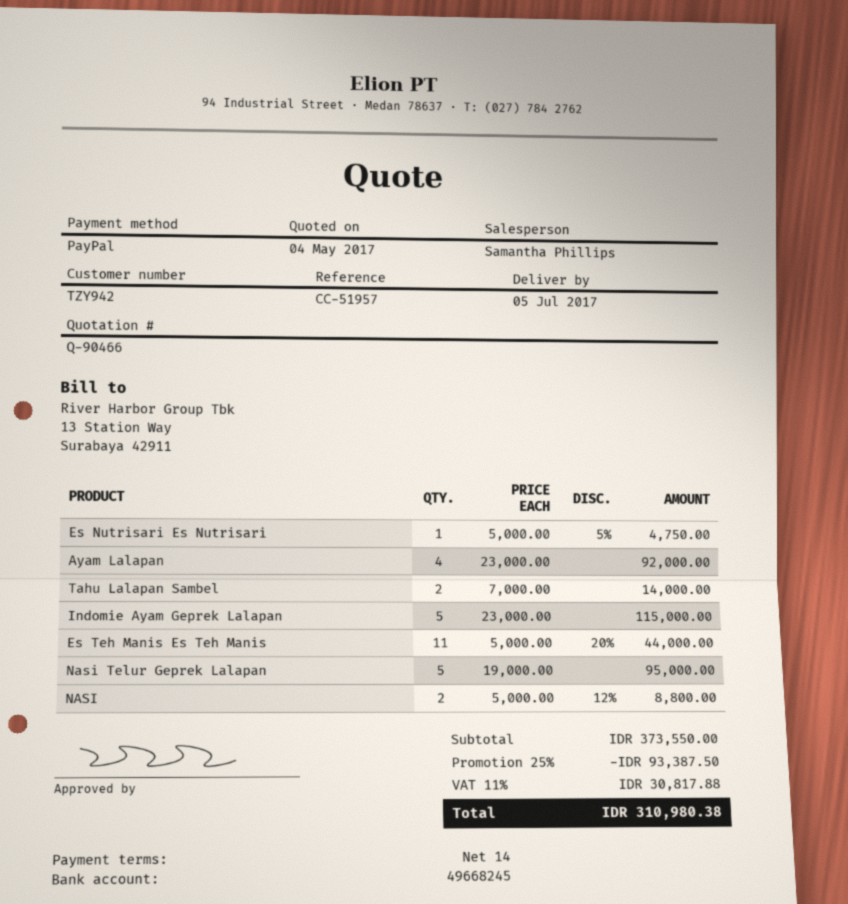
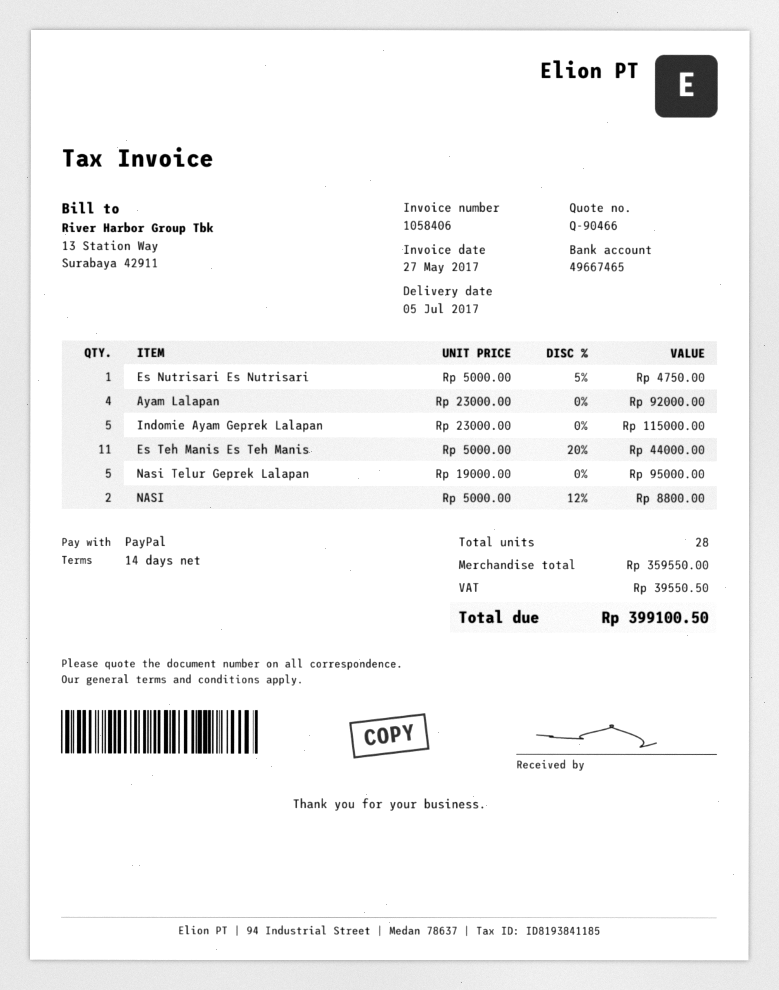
bank account: 49668245 -> 49667465
Tahu Lalapan Sambel: 2 x 7000.00 = 14000.00 -> none
subtotal: 373550.00 -> 359550.00
discount: 25% = 93387.50 -> none
tax: 30817.88 -> 39550.50
total: 310980.38 -> 399100.50

